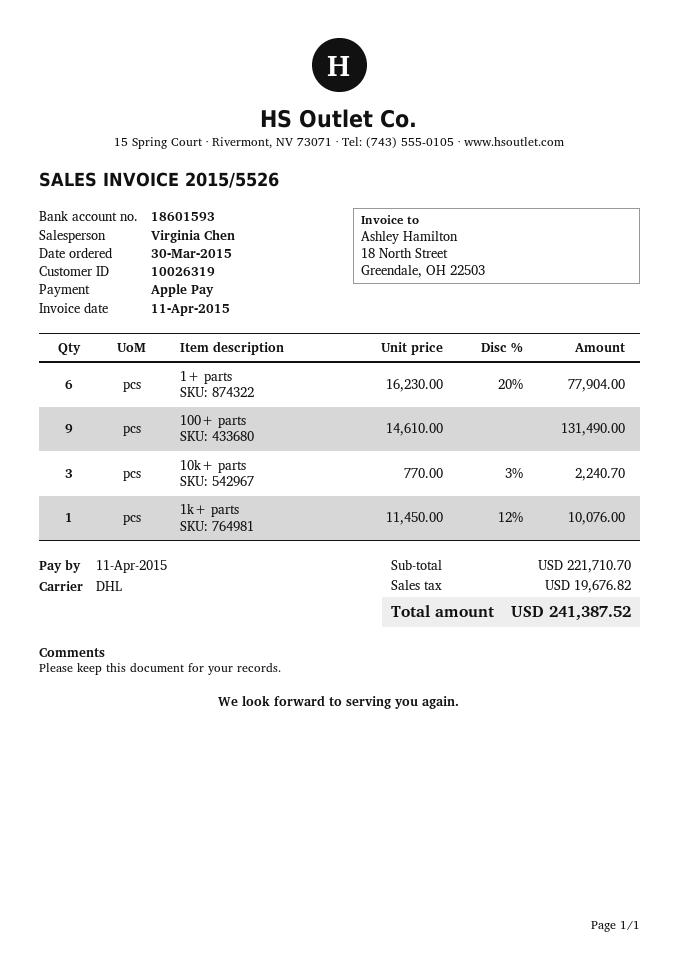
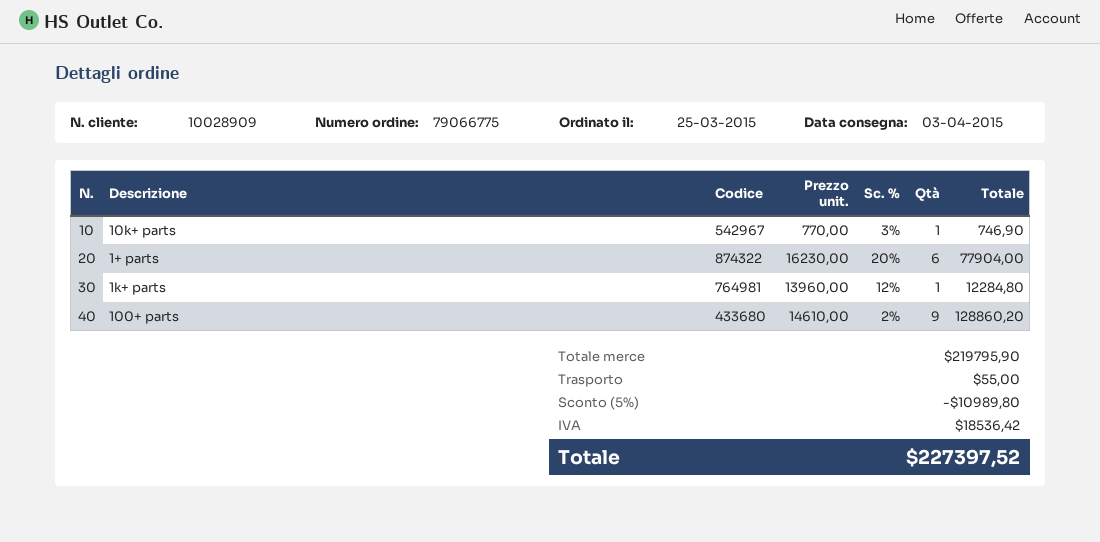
order date: 2015-03-30 -> 2015-03-25
customer number: 10026319 -> 10028909
100+ parts: 9 x 14610.00 = 131490.00 -> 9 x 14610.00 - 2% = 128860.20
10k+ parts: 3 x 770.00 - 3% = 2240.70 -> 1 x 770.00 - 3% = 746.90
1k+ parts: 1 x 11450.00 - 12% = 10076.00 -> 1 x 13960.00 - 12% = 12284.80
subtotal: 221710.70 -> 219795.90
discount: none -> 5% = 10989.80
shipping: none -> 55.00
tax: 19676.82 -> 18536.42
total: 241387.52 -> 227397.52

